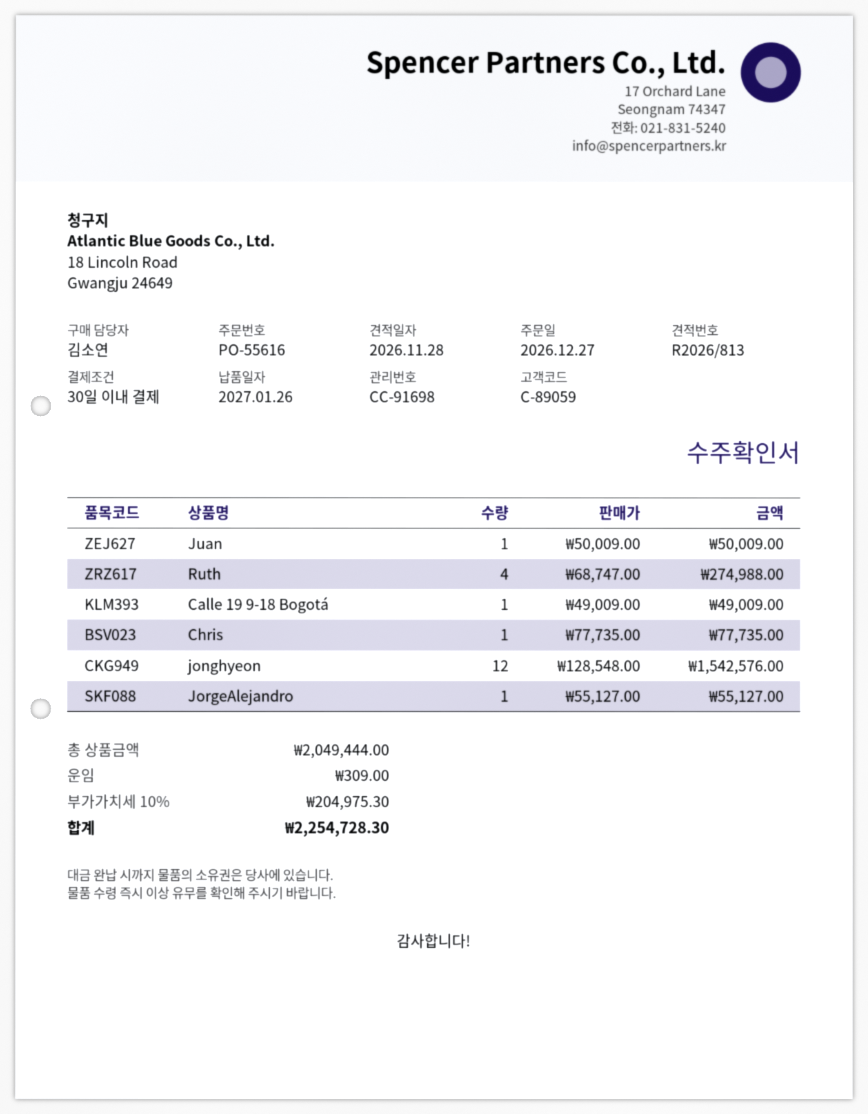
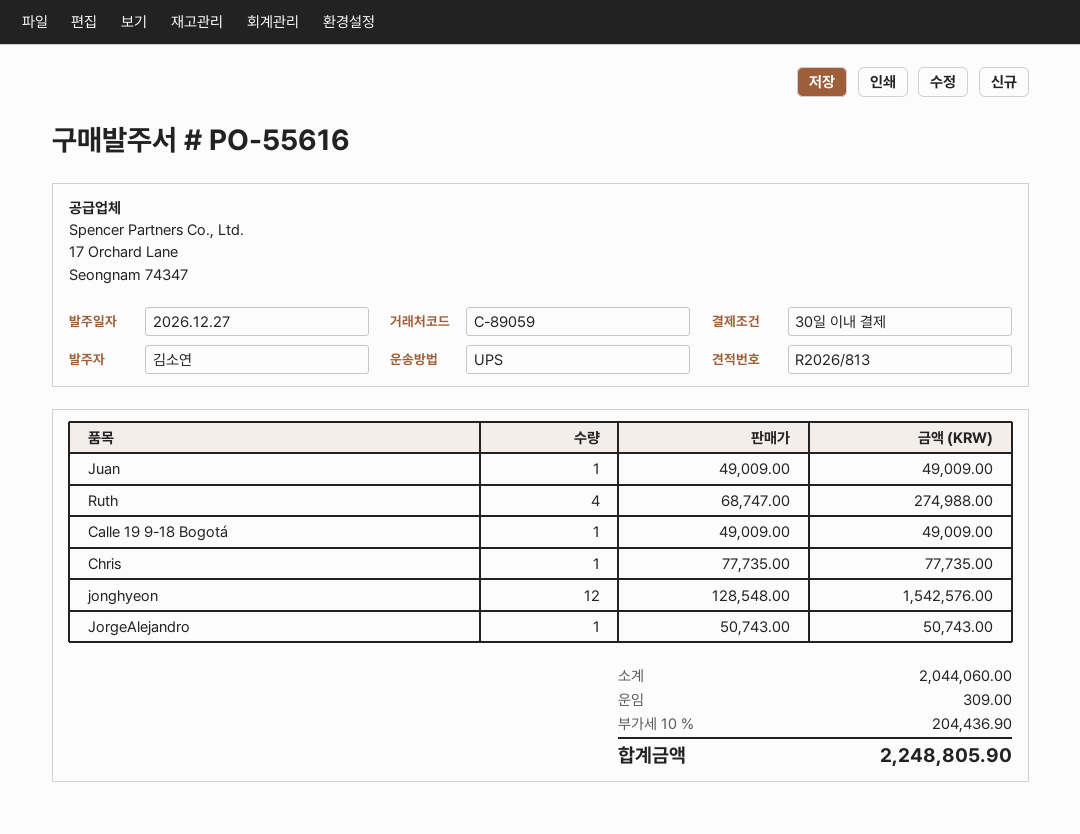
Juan: 1 x 50009.00 = 50009.00 -> 1 x 49009.00 = 49009.00
JorgeAlejandro: 1 x 55127.00 = 55127.00 -> 1 x 50743.00 = 50743.00
subtotal: 2049444.00 -> 2044060.00
tax: 10% = 204975.30 -> 10% = 204436.90
total: 2254728.30 -> 2248805.90

